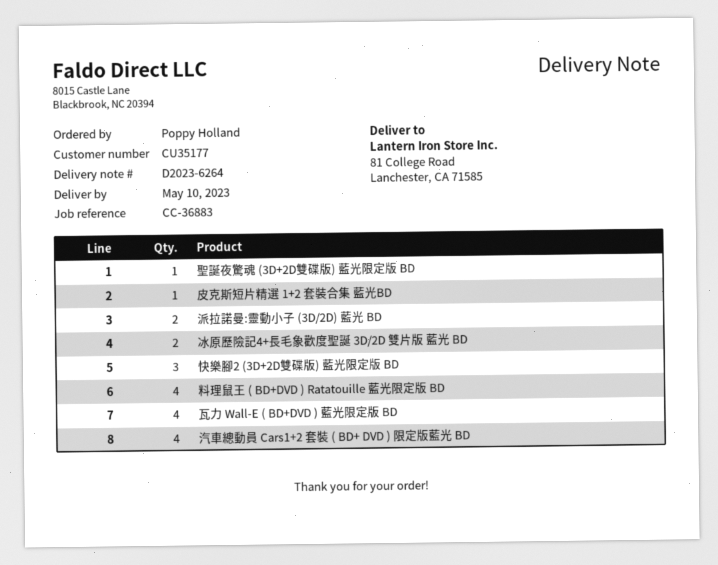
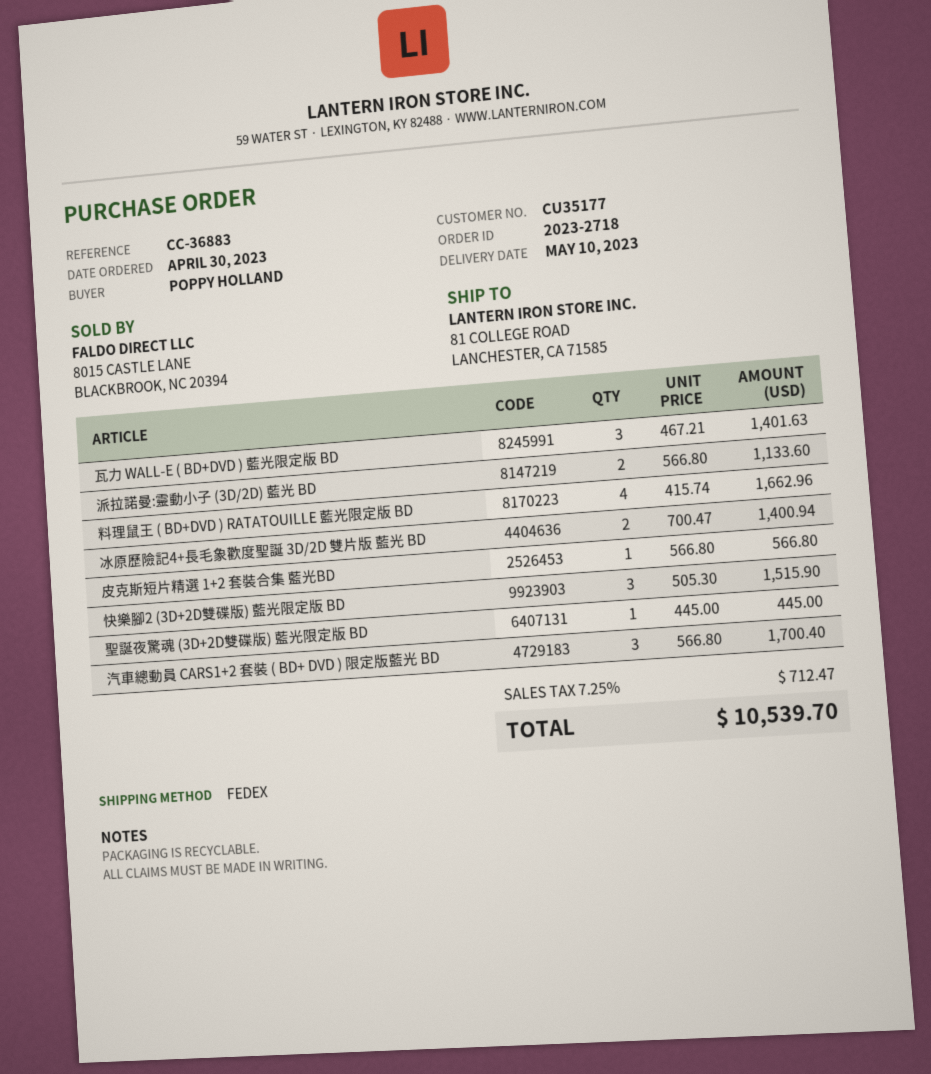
瓦力 Wall-E ( BD+DVD ) 藍光限定版 BD: 4 -> 3
汽車總動員 Cars1+2 套裝 ( BD+ DVD ) 限定版藍光 BD: 4 -> 3

